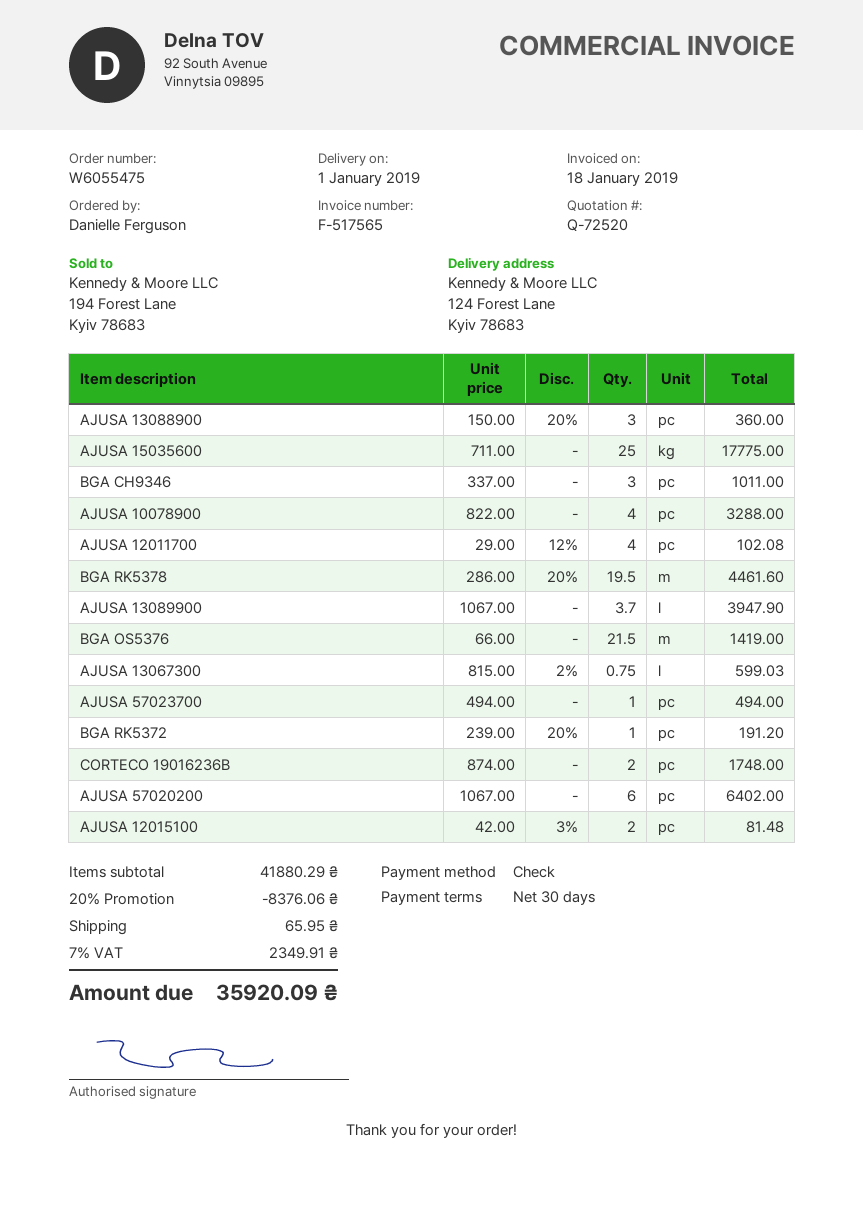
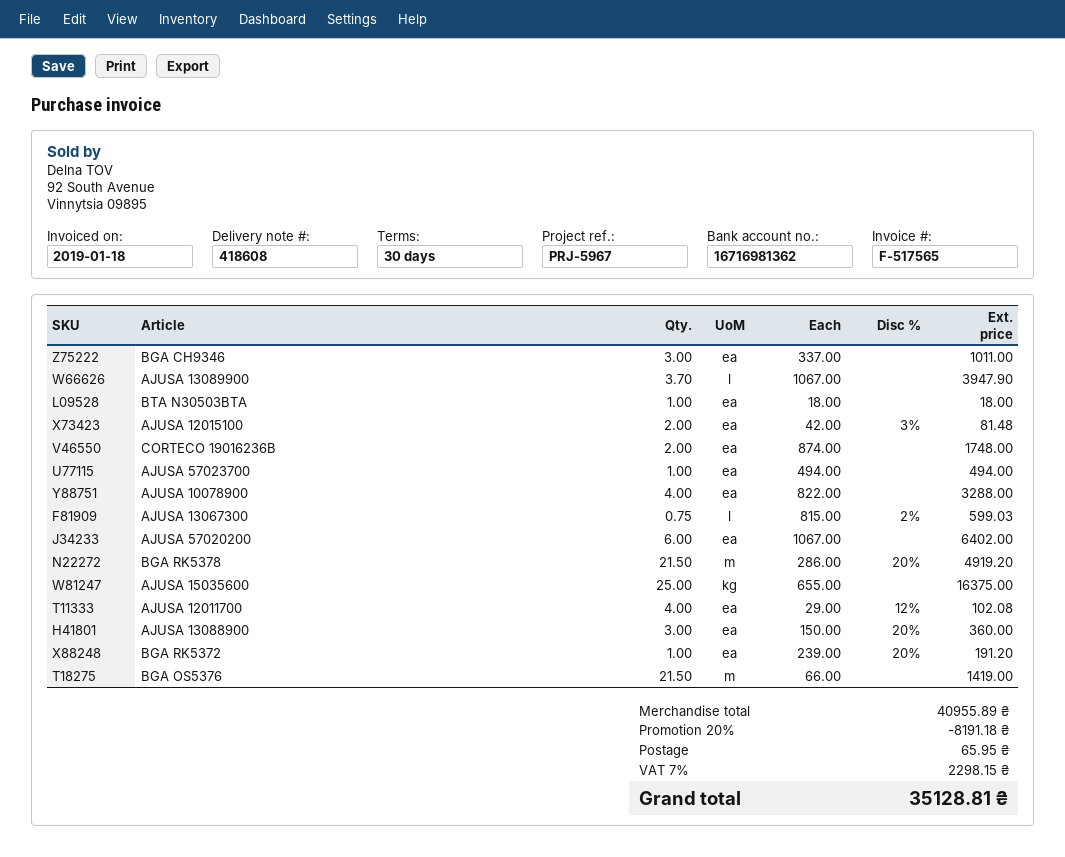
AJUSA 15035600: 25 x 711.00 = 17775.00 -> 25 x 655.00 = 16375.00
BGA RK5378: 19.5 x 286.00 - 20% = 4461.60 -> 21.5 x 286.00 - 20% = 4919.20
BTA N30503BTA: none -> 1 x 18.00 = 18.00
subtotal: 41880.29 -> 40955.89
discount: 20% = 8376.06 -> 20% = 8191.18
tax: 7% = 2349.91 -> 7% = 2298.15
total: 35920.09 -> 35128.81

